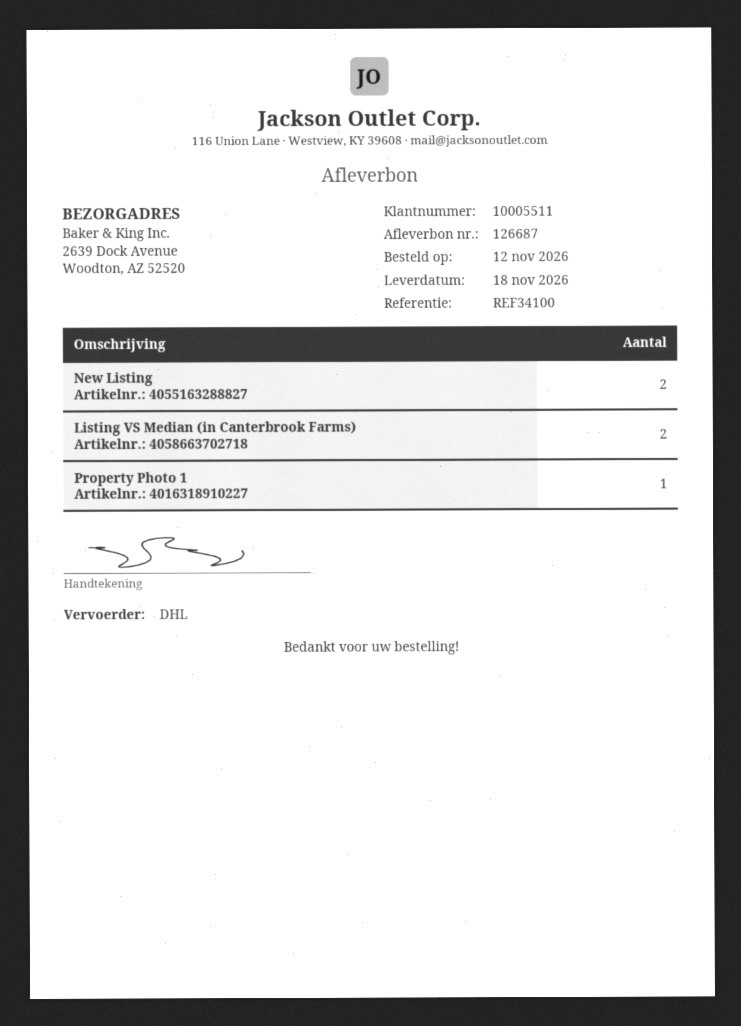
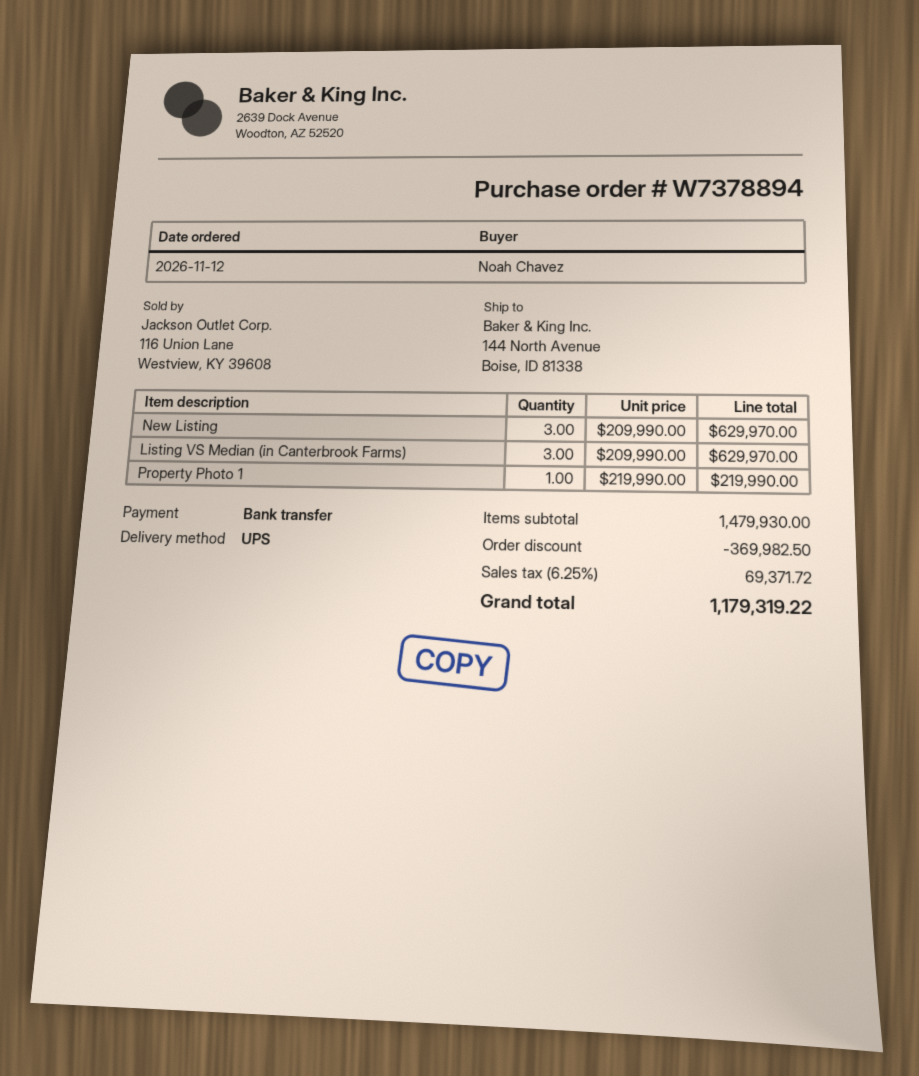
shipping method: DHL -> UPS
ship to: 2639 Dock Avenue, Woodton, AZ 52520 -> 144 North Avenue, Boise, ID 81338
New Listing: 2 -> 3
Listing VS Median (in Canterbrook Farms): 2 -> 3

